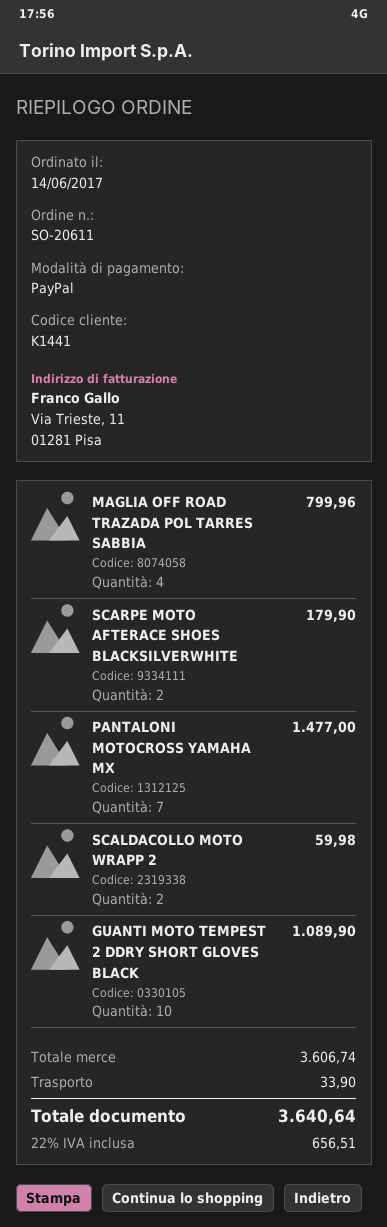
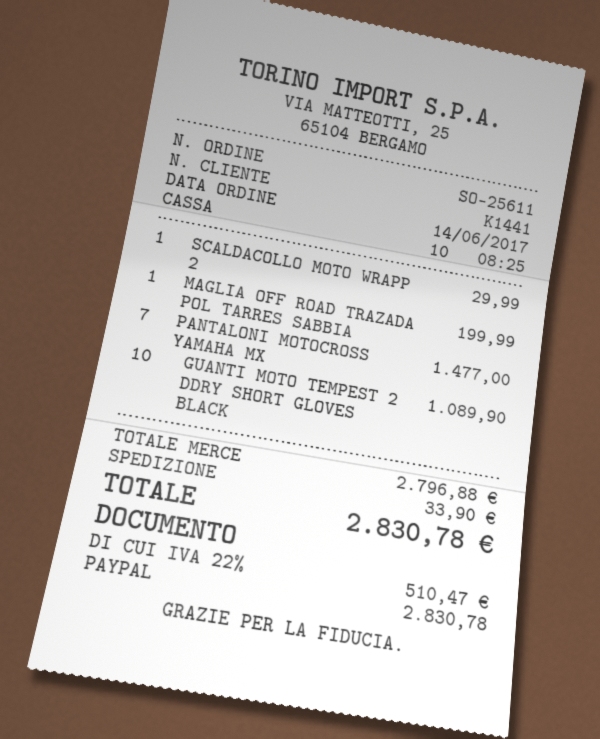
order number: SO-20611 -> SO-25611
MAGLIA OFF ROAD TRAZADA POL TARRES SABBIA: 4 for 799.96 -> 1 for 199.99
SCARPE MOTO AFTERACE SHOES BLACKSILVERWHITE: 2 for 179.90 -> none
SCALDACOLLO MOTO WRAPP 2: 2 for 59.98 -> 1 for 29.99
subtotal: 3606.74 -> 2796.88
tax: 22% = 656.51 -> 22% = 510.47
total: 3640.64 -> 2830.78

